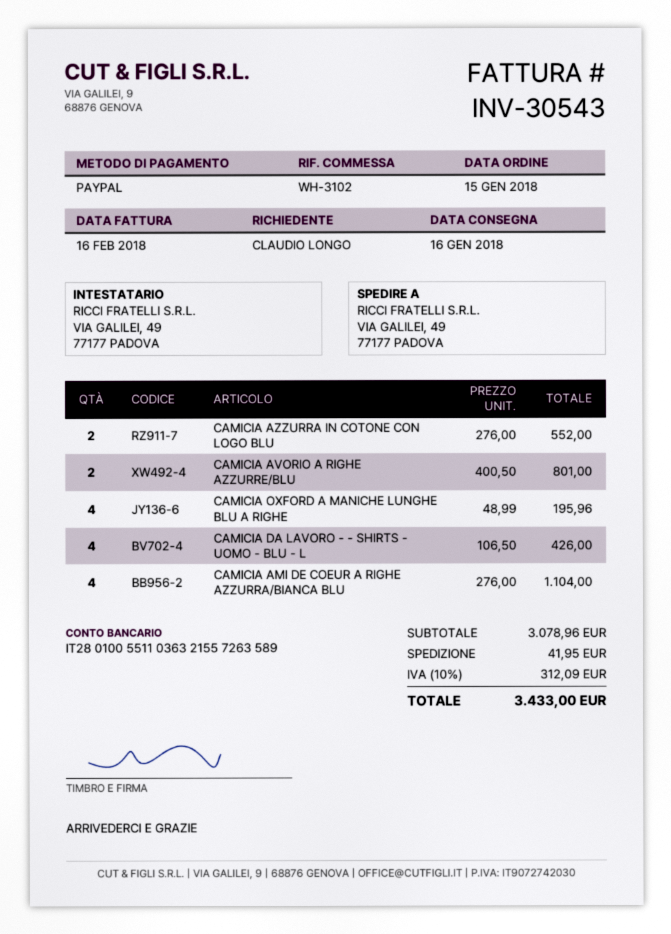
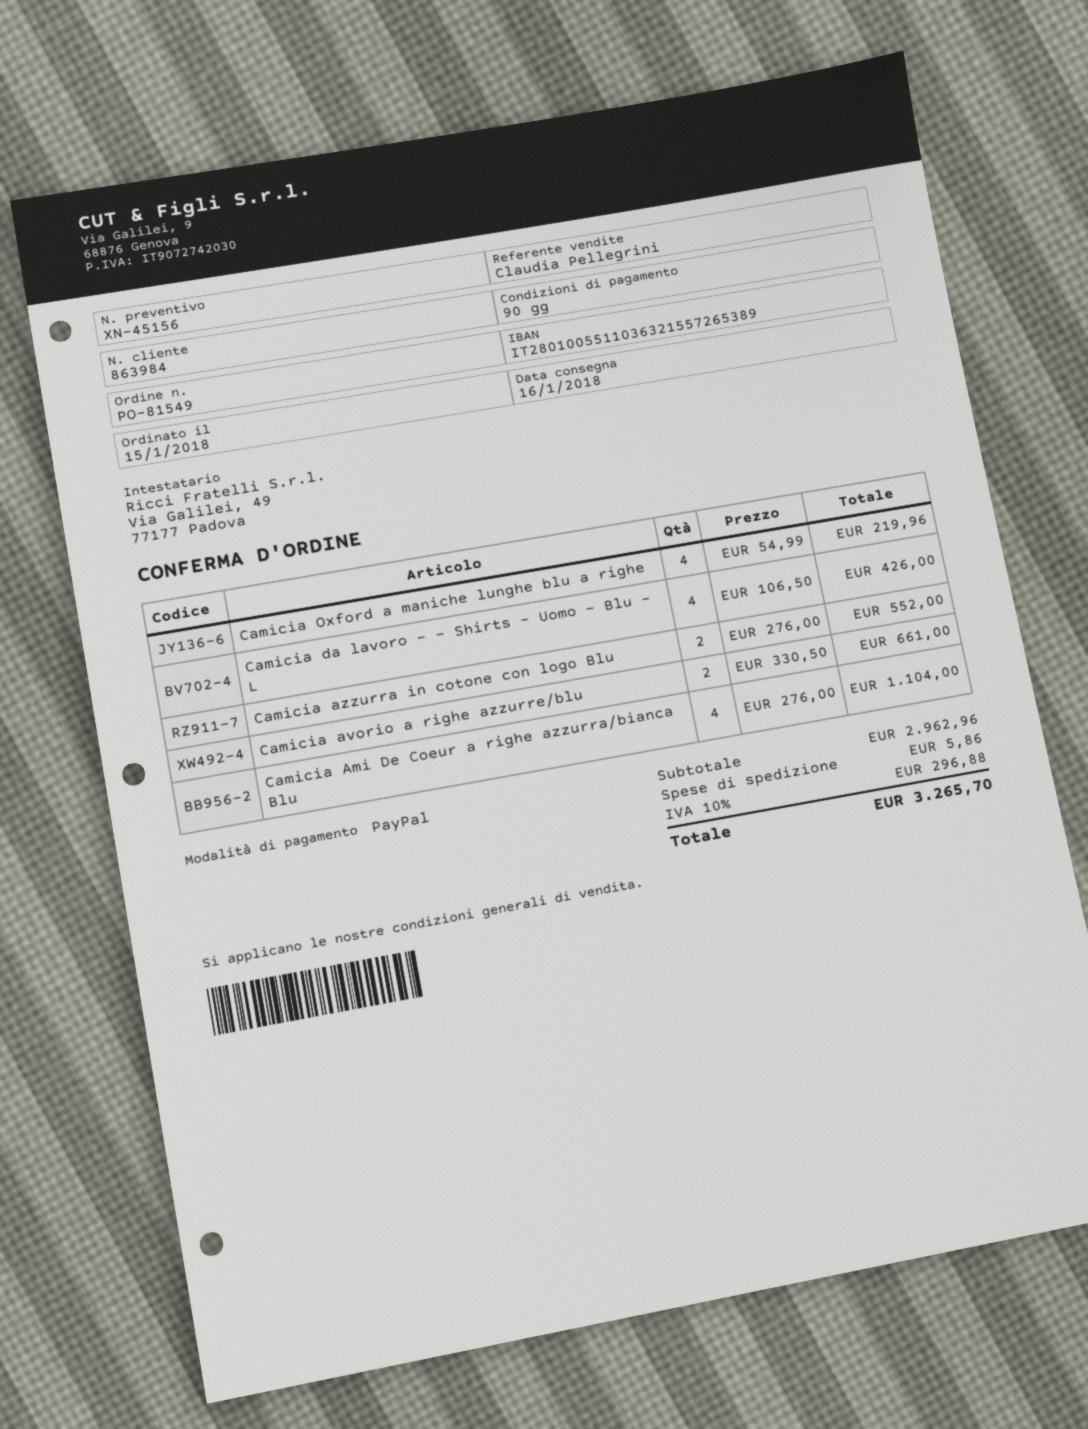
bank account: IT2801005511036321557263589 -> IT2801005511036321557265389
CAMICIA AVORIO A RIGHE AZZURRE/BLU: 2 x 400.50 = 801.00 -> 2 x 330.50 = 661.00
CAMICIA OXFORD A MANICHE LUNGHE BLU A RIGHE: 4 x 48.99 = 195.96 -> 4 x 54.99 = 219.96
subtotal: 3078.96 -> 2962.96
shipping: 41.95 -> 5.86
tax: 10% = 312.09 -> 10% = 296.88
total: 3433.00 -> 3265.70

